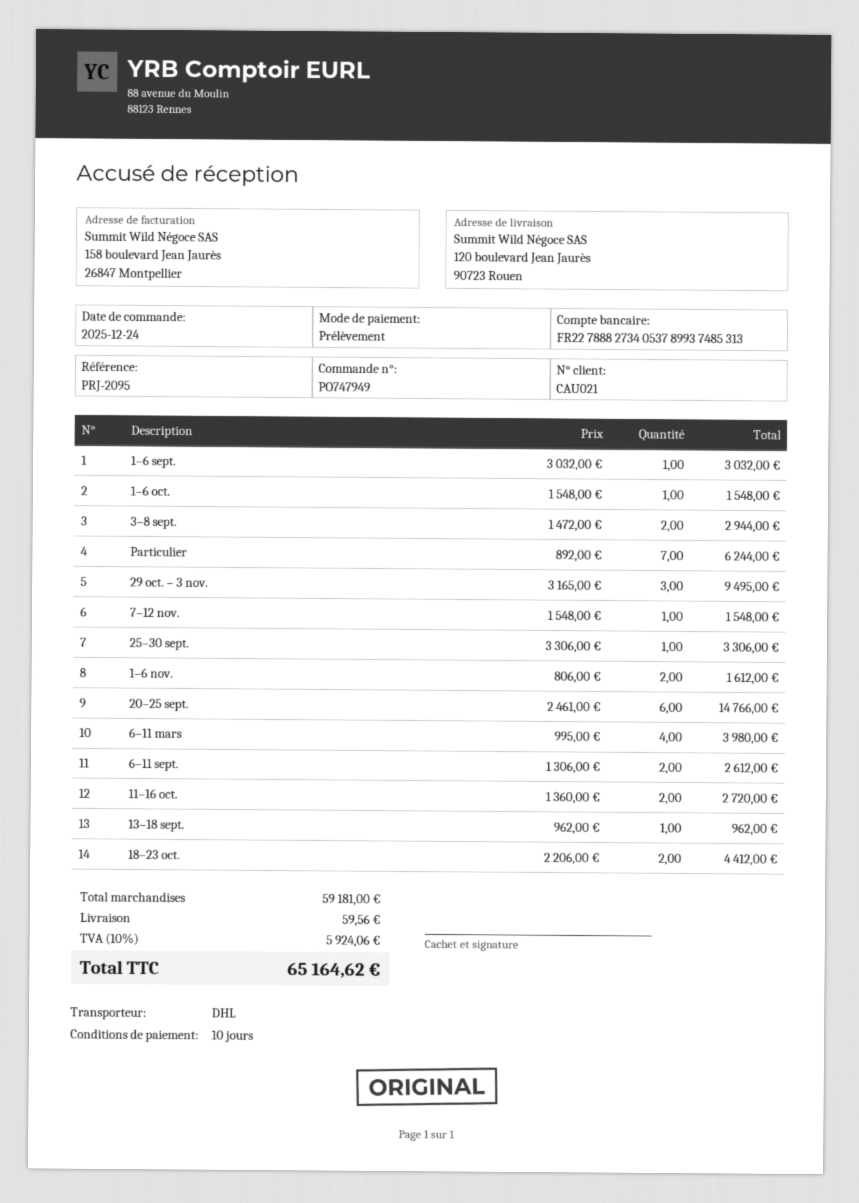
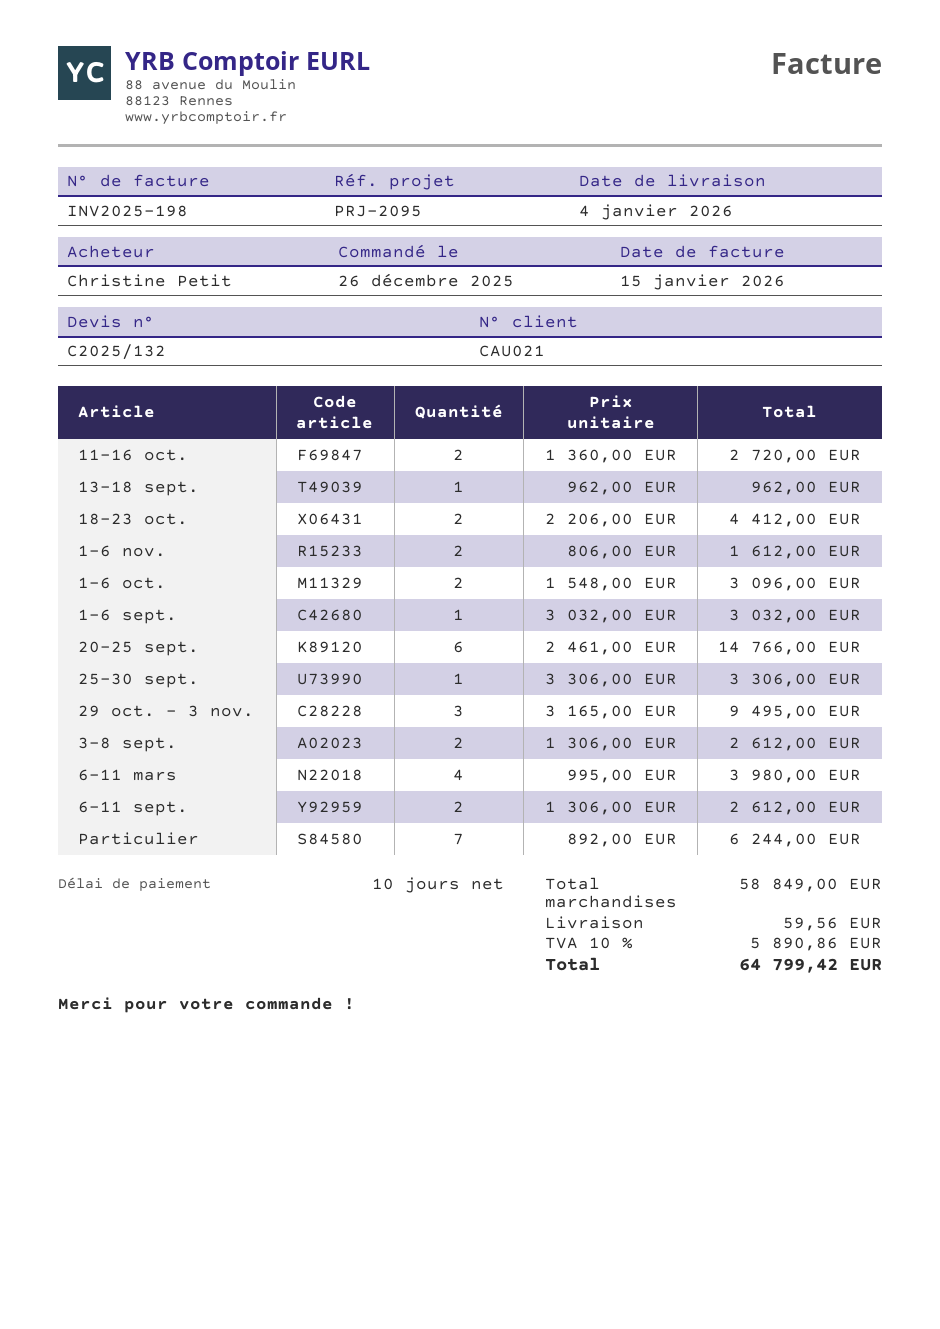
order date: 2025-12-24 -> 2025-12-26
1–6 oct.: 1 x 1548.00 = 1548.00 -> 2 x 1548.00 = 3096.00
3–8 sept.: 2 x 1472.00 = 2944.00 -> 2 x 1306.00 = 2612.00
7–12 nov.: 1 x 1548.00 = 1548.00 -> none
subtotal: 59181.00 -> 58849.00
tax: 10% = 5924.06 -> 10% = 5890.86
total: 65164.62 -> 64799.42

